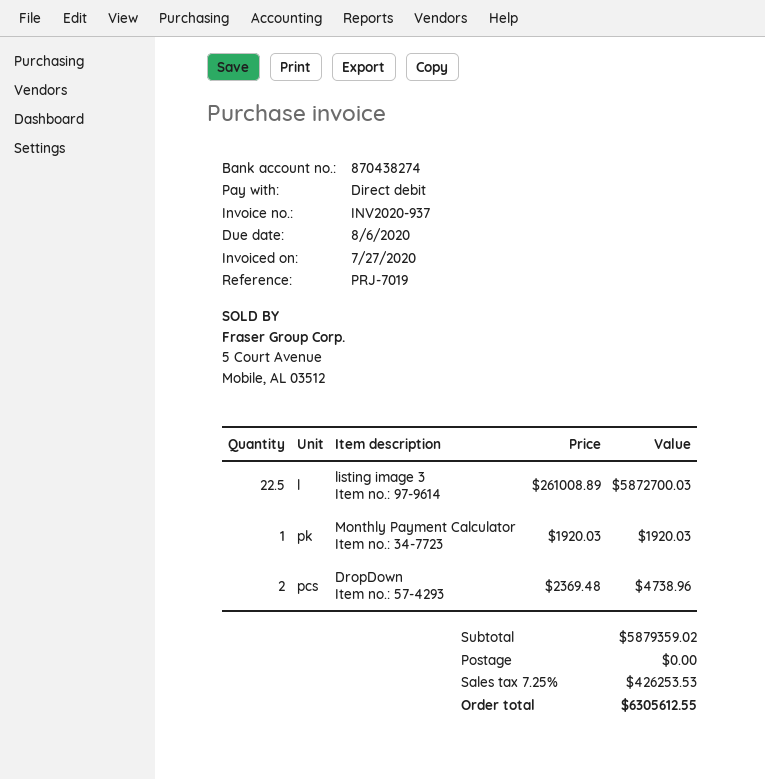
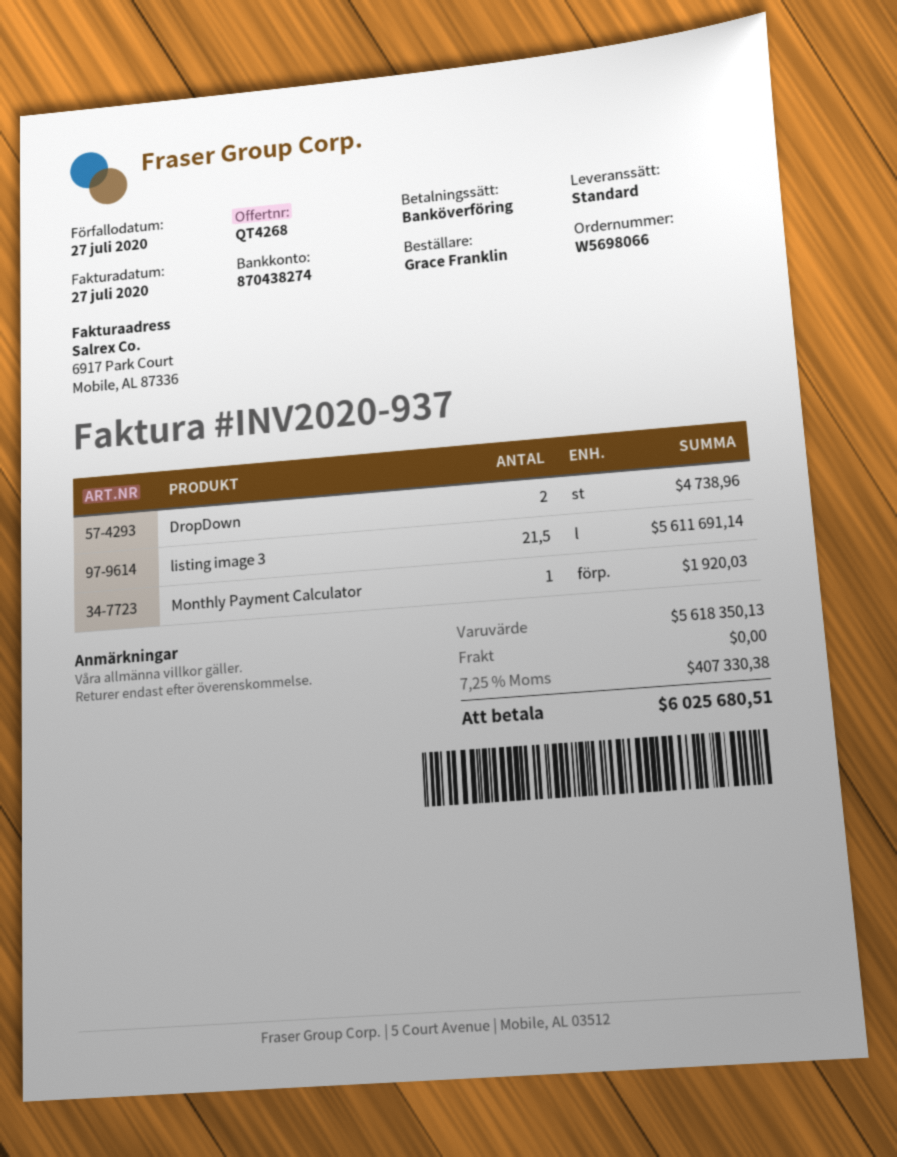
due date: 2020-08-06 -> 2020-07-27
payment method: direct debit -> bank transfer
listing image 3: 22.5 for 5872700.03 -> 21.5 for 5611691.14
subtotal: 5879359.02 -> 5618350.13
tax: 7.25% = 426253.53 -> 7.25% = 407330.38
total: 6305612.55 -> 6025680.51

